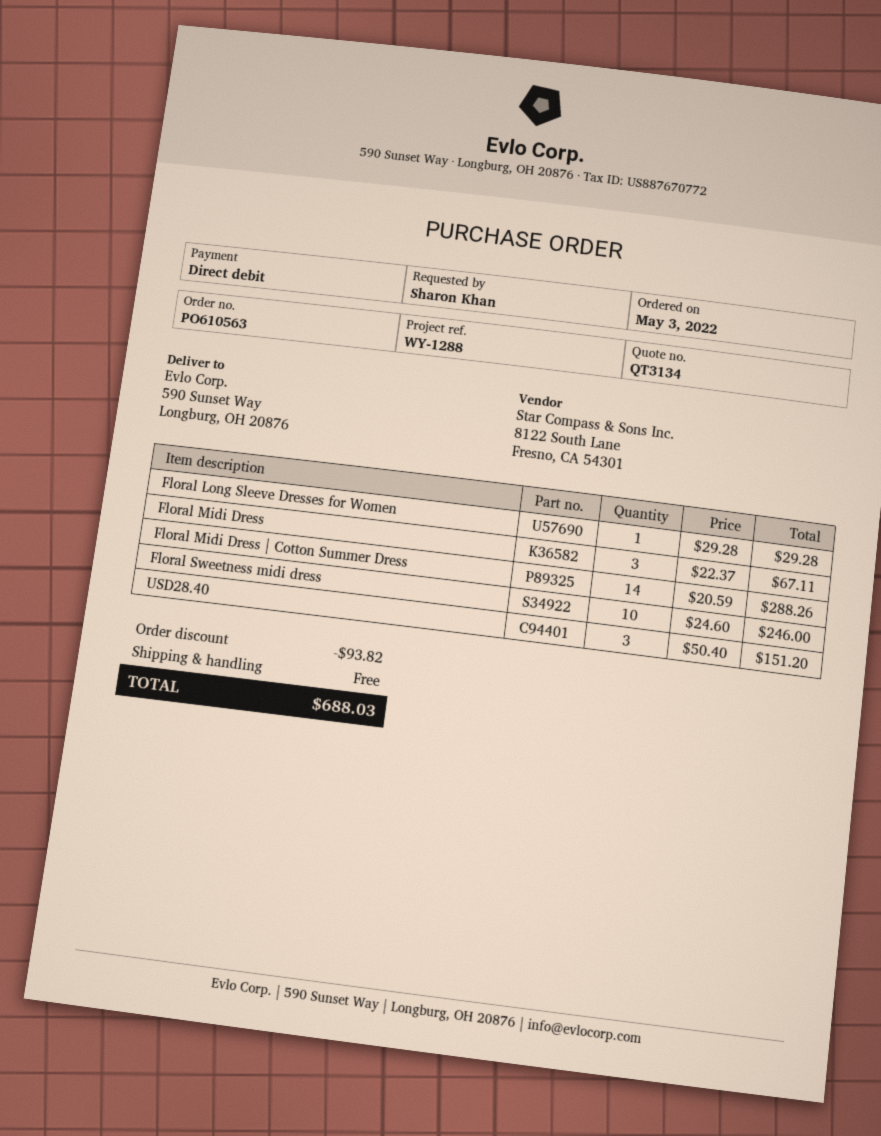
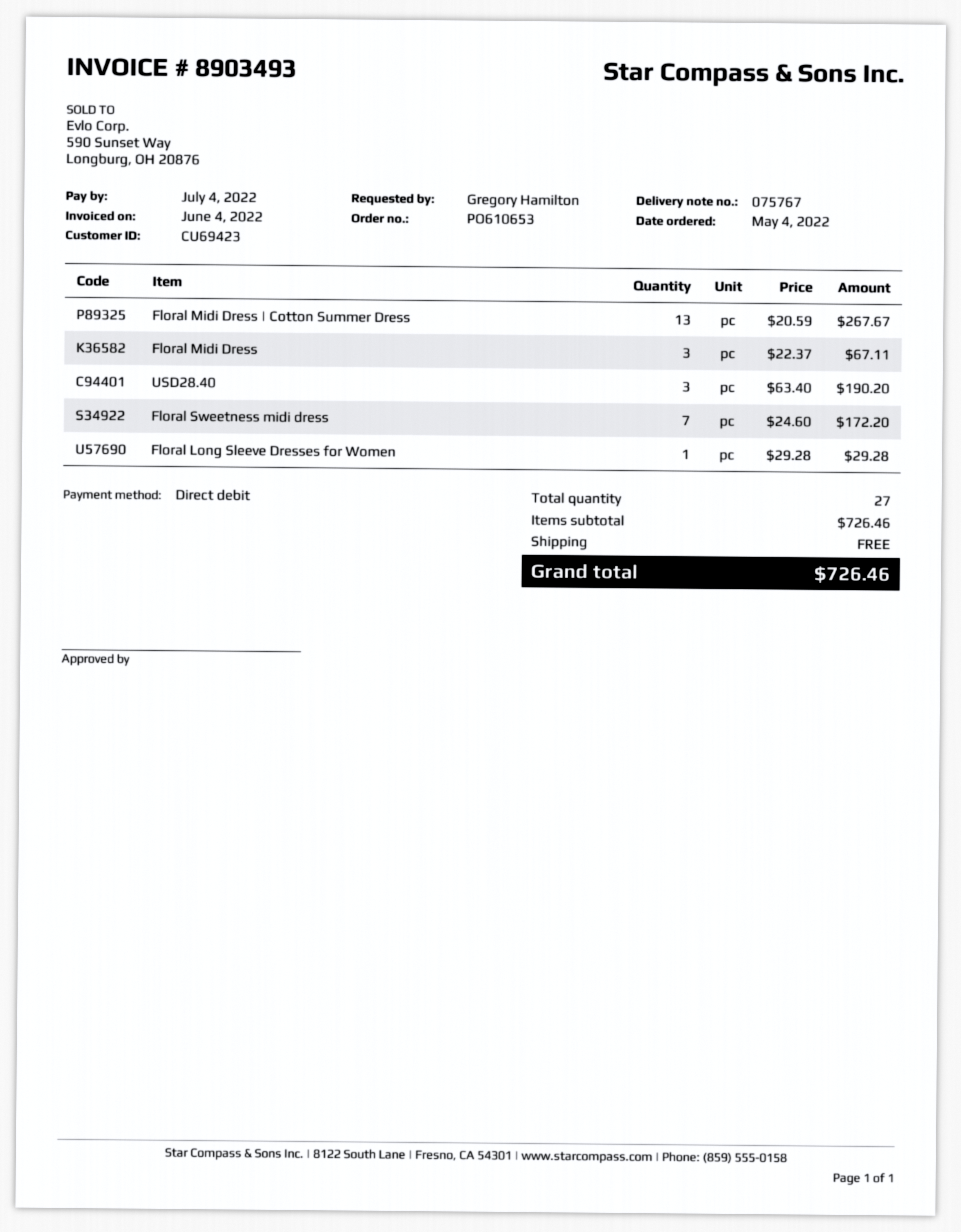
order number: PO610563 -> PO610653
order date: 2022-05-03 -> 2022-05-04
ordered by: Sharon Khan -> Gregory Hamilton
Floral Midi Dress | Cotton Summer Dress: 14 x 20.59 = 288.26 -> 13 x 20.59 = 267.67
Floral Sweetness midi dress: 10 x 24.60 = 246.00 -> 7 x 24.60 = 172.20
USD28.40: 3 x 50.40 = 151.20 -> 3 x 63.40 = 190.20
discount: 93.82 -> none
total: 688.03 -> 726.46

